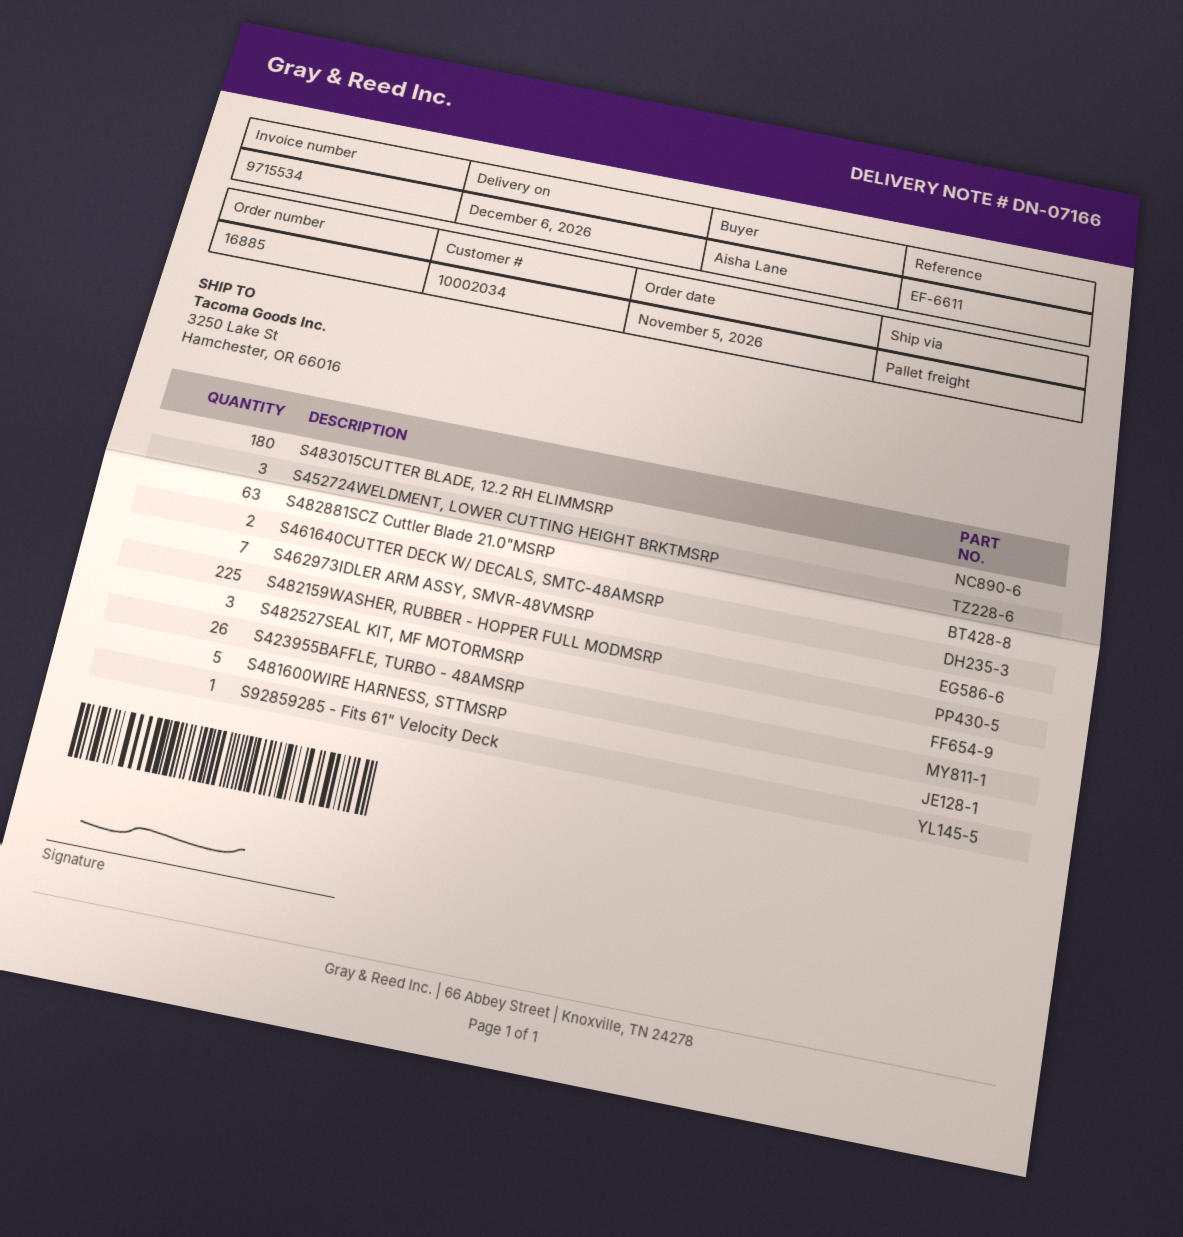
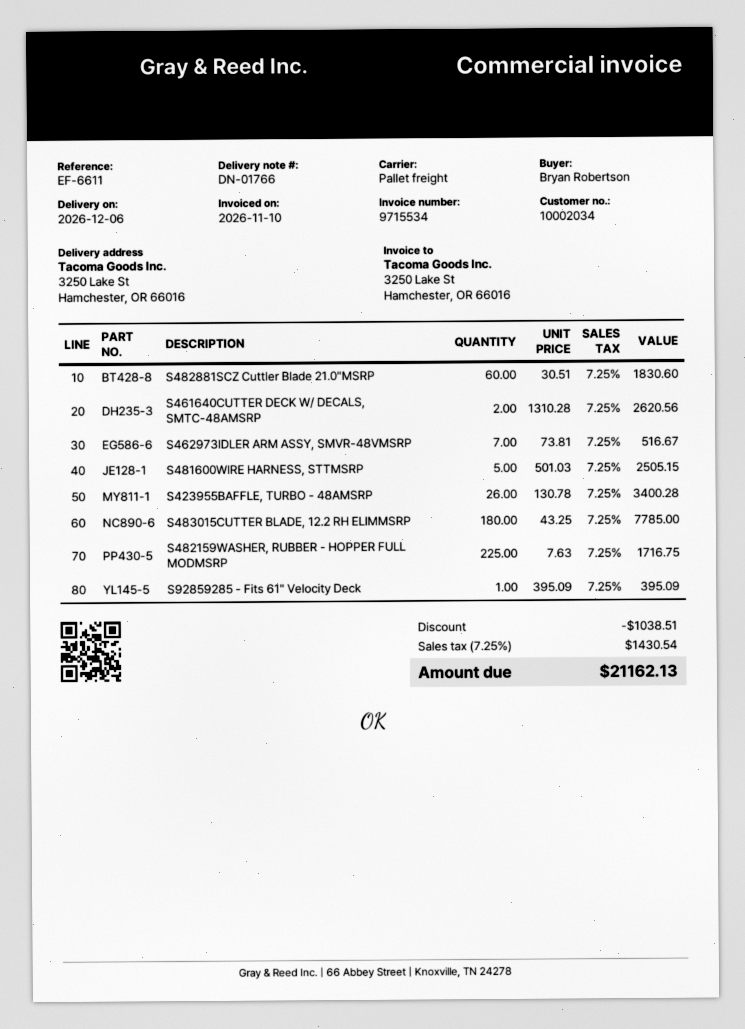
delivery note number: DN-07166 -> DN-01766
ordered by: Aisha Lane -> Bryan Robertson
S452724WELDMENT, LOWER CUTTING HEIGHT BRKTMSRP: 3 -> none
S482881SCZ Cuttler Blade 21.0"MSRP: 63 -> 60
S482527SEAL KIT, MF MOTORMSRP: 3 -> none

